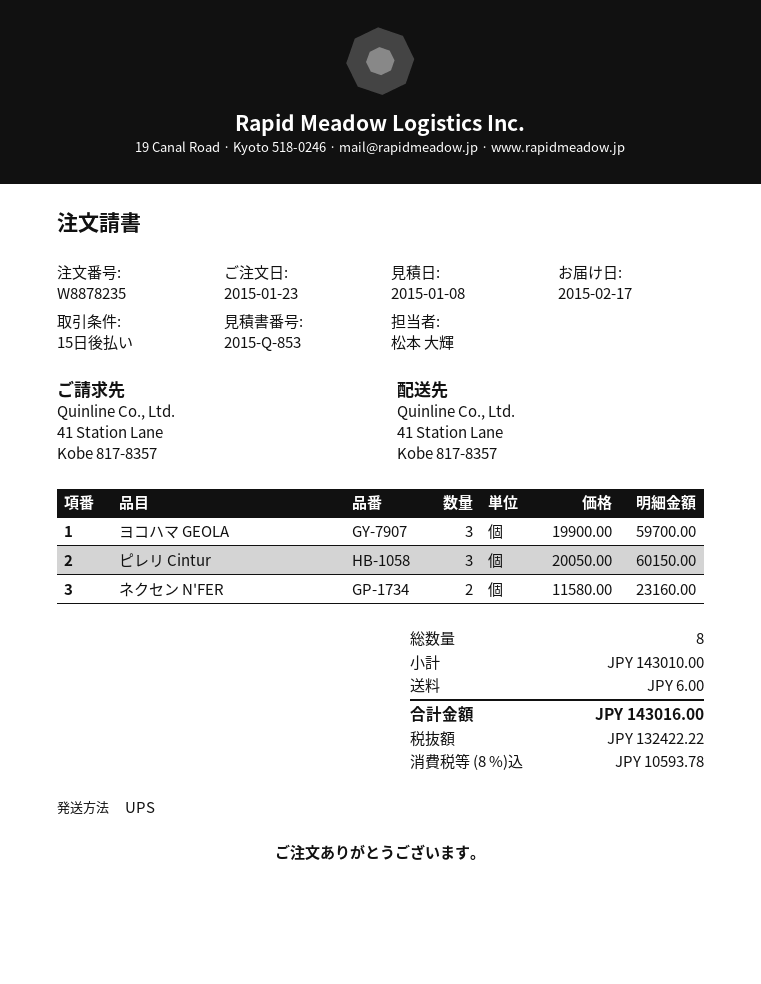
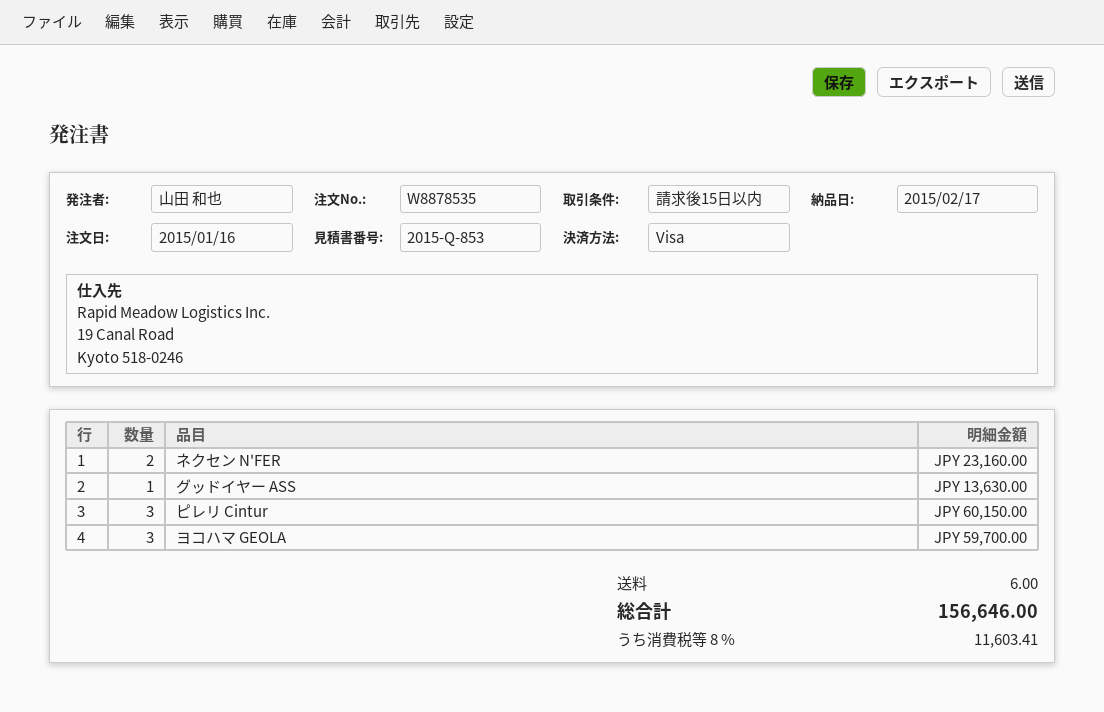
order number: W8878235 -> W8878535
order date: 2015-01-23 -> 2015-01-16
グッドイヤー ASS: none -> 1 for 13630.00
tax: 8% = 10593.78 -> 8% = 11603.41
total: 143016.00 -> 156646.00

